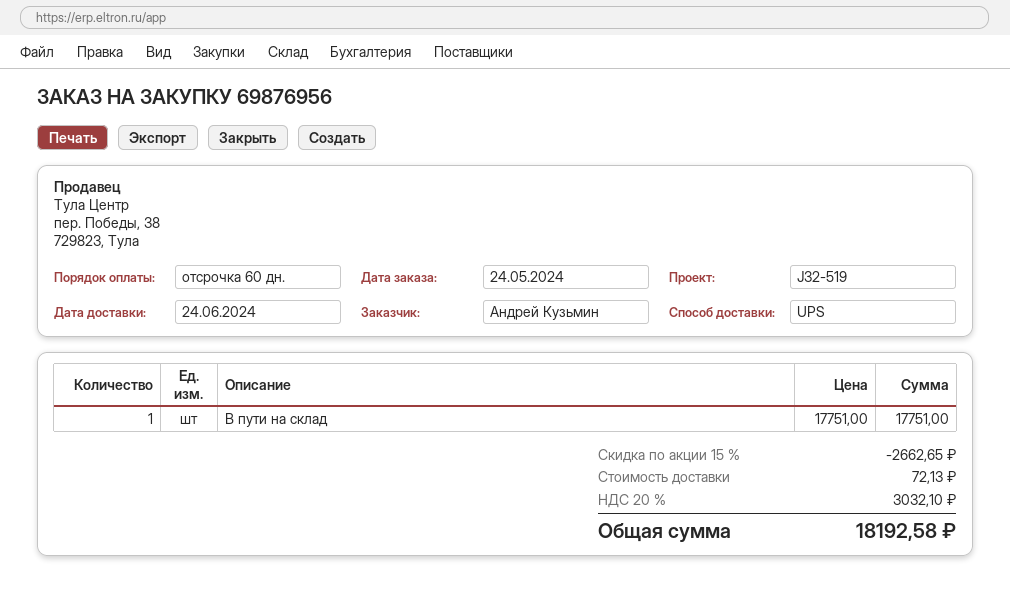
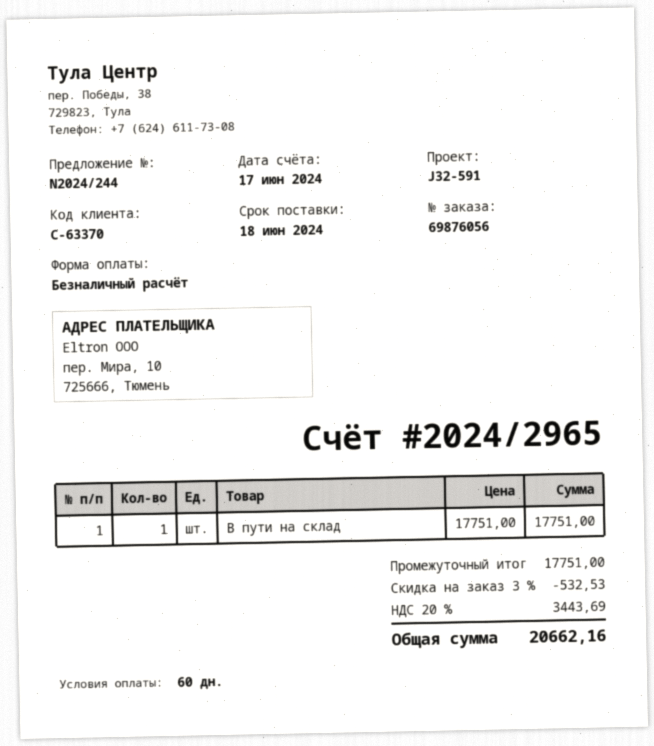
order number: 69876956 -> 69876056
delivery date: 2024-06-24 -> 2024-06-18
reference: J32-519 -> J32-591
discount: 15% = 2662.65 -> 3% = 532.53
shipping: 72.13 -> none
tax: 20% = 3032.10 -> 20% = 3443.69
total: 18192.58 -> 20662.16

